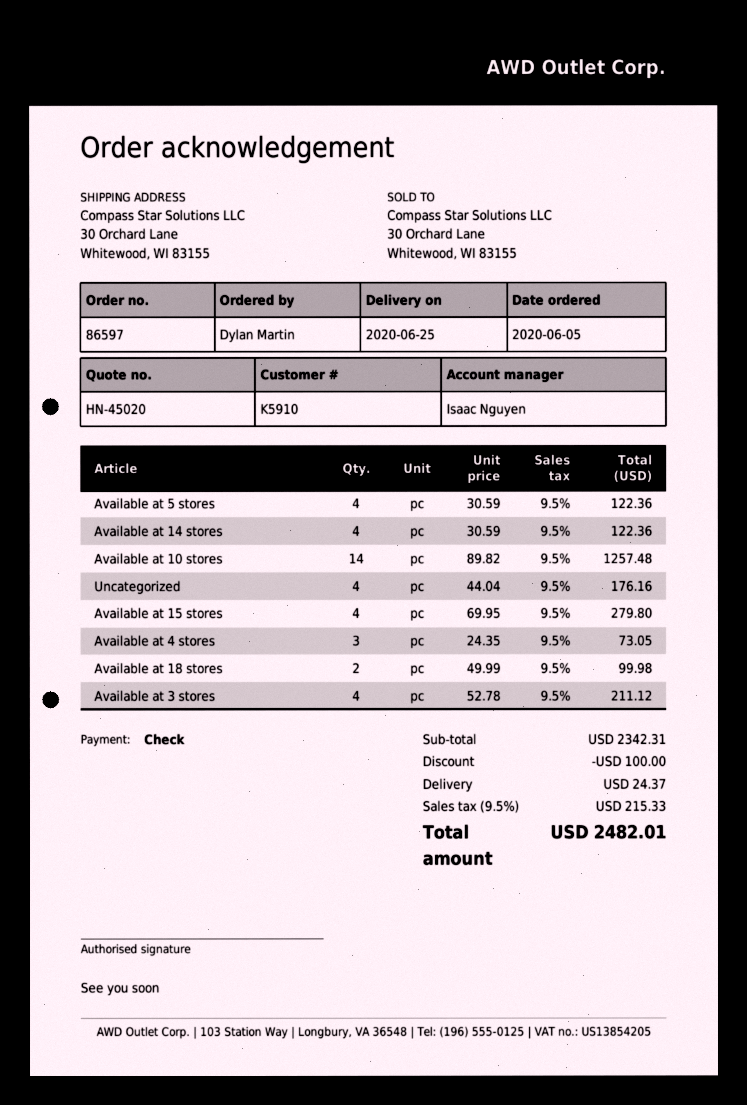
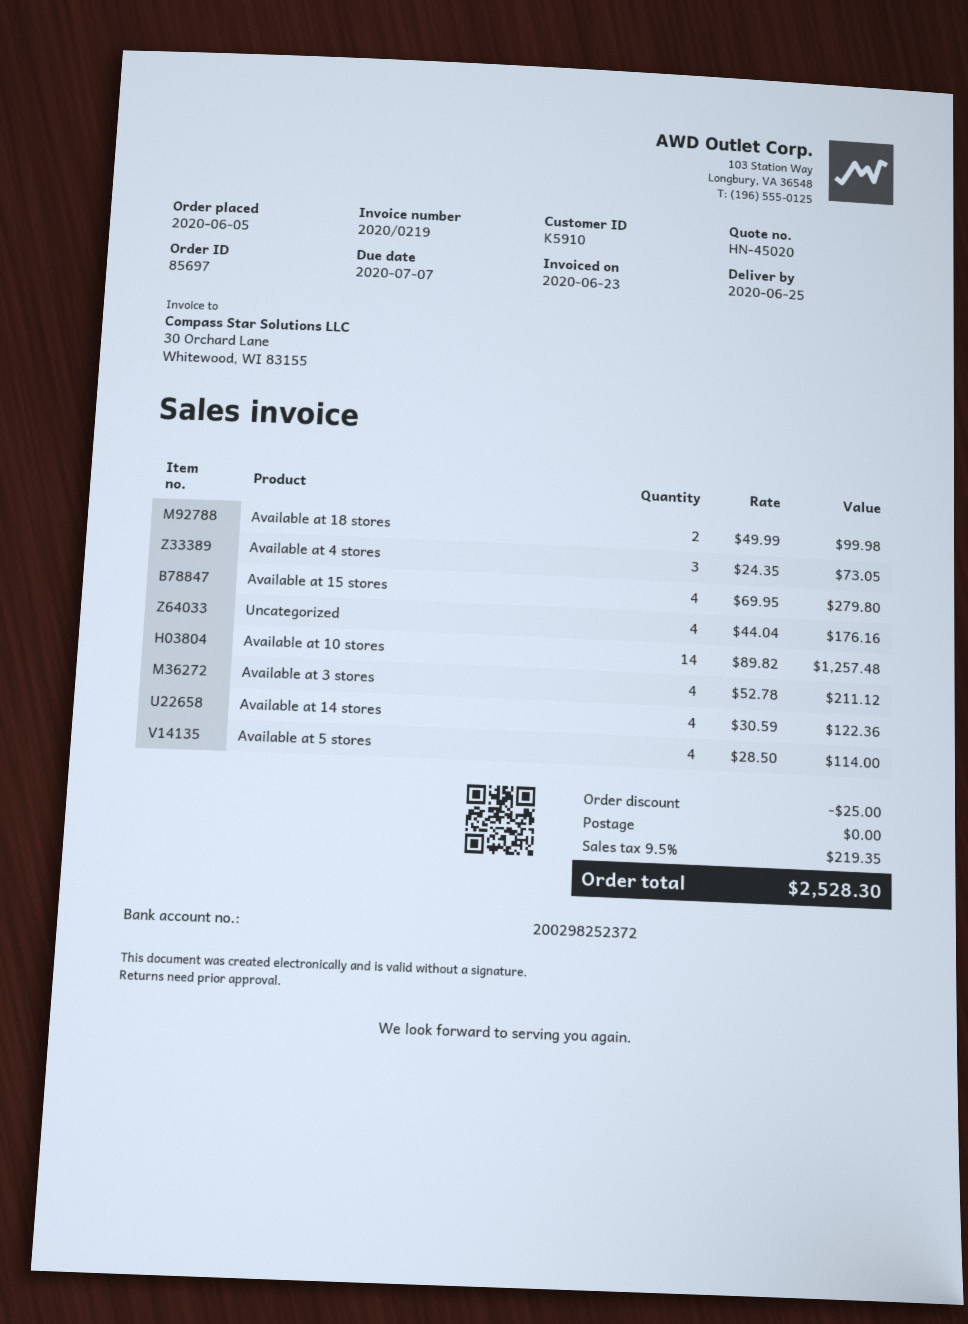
order number: 86597 -> 85697
Available at 5 stores: 4 x 30.59 = 122.36 -> 4 x 28.50 = 114.00
discount: 100.00 -> 25.00
shipping: 24.37 -> 0.00
tax: 9.5% = 215.33 -> 9.5% = 219.35
total: 2482.01 -> 2528.30

